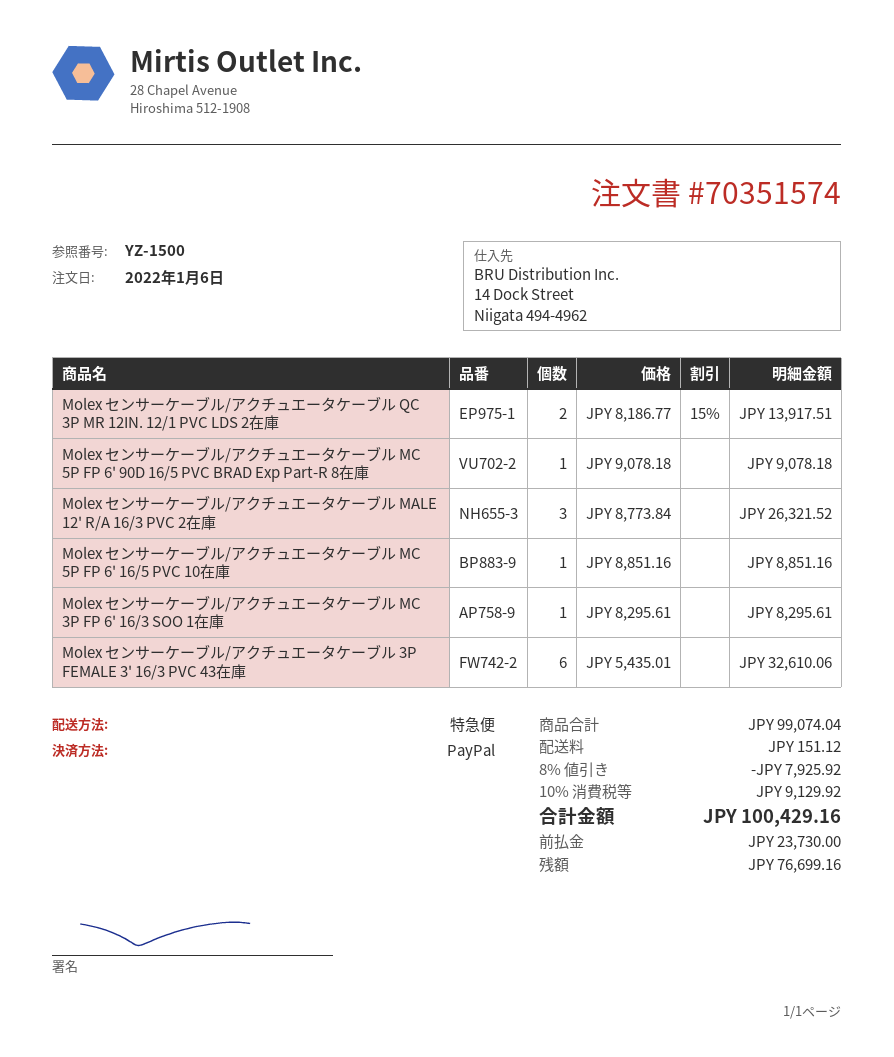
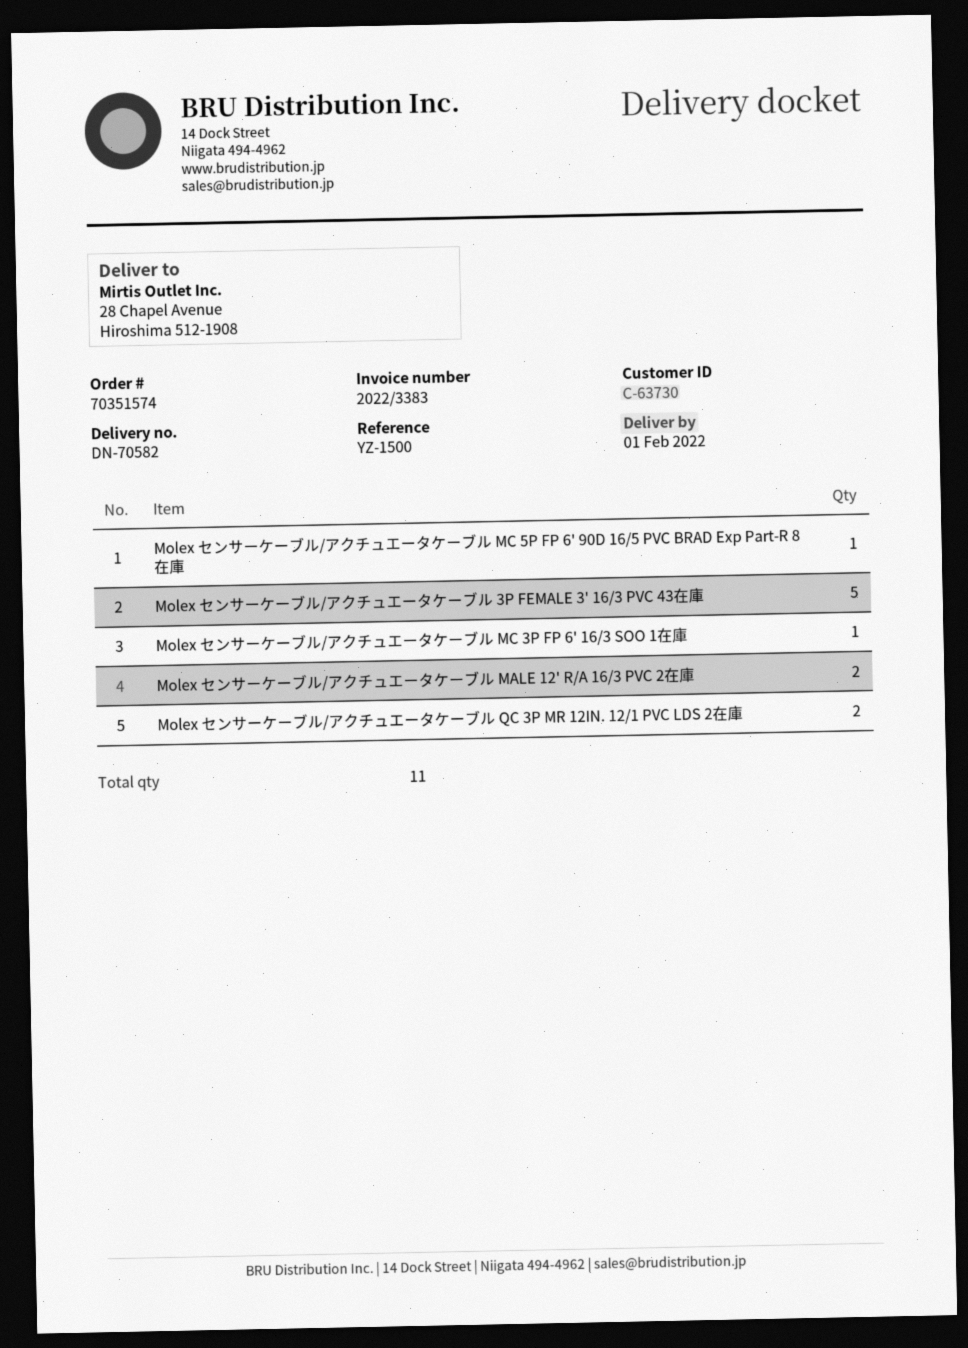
Molex センサーケーブル/アクチュエータケーブル MALE 12' R/A 16/3 PVC 2在庫: 3 -> 2
Molex センサーケーブル/アクチュエータケーブル MC 5P FP 6' 16/5 PVC 10在庫: 1 -> none
Molex センサーケーブル/アクチュエータケーブル 3P FEMALE 3' 16/3 PVC 43在庫: 6 -> 5

